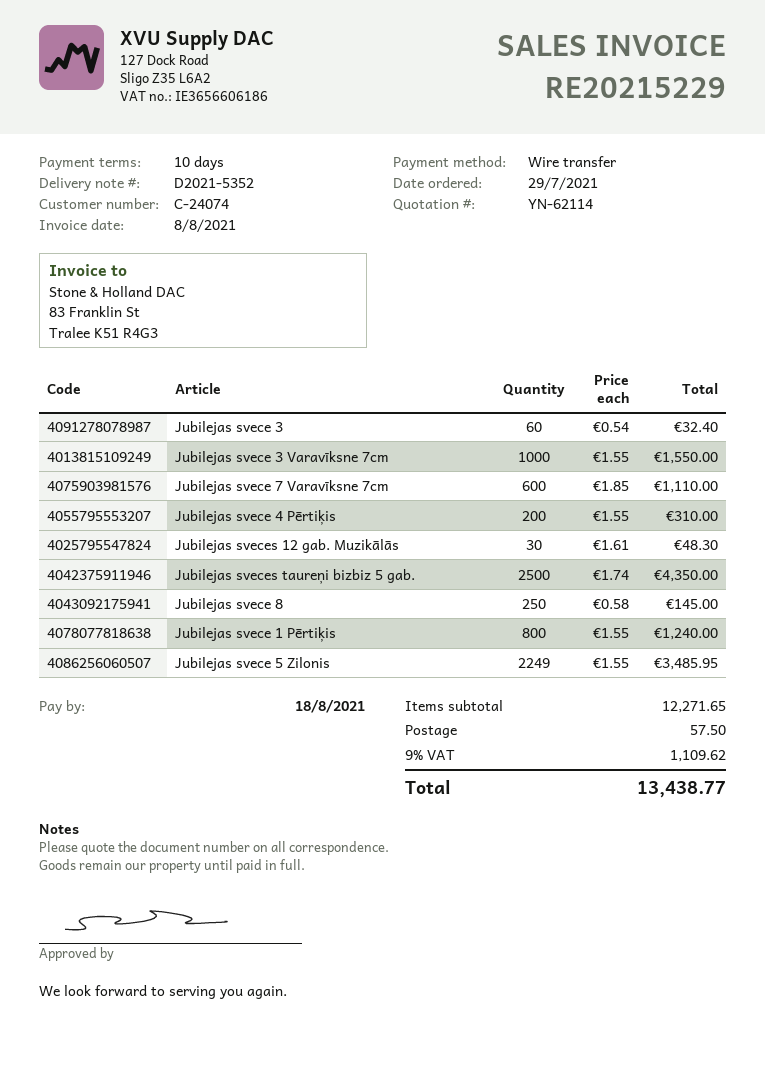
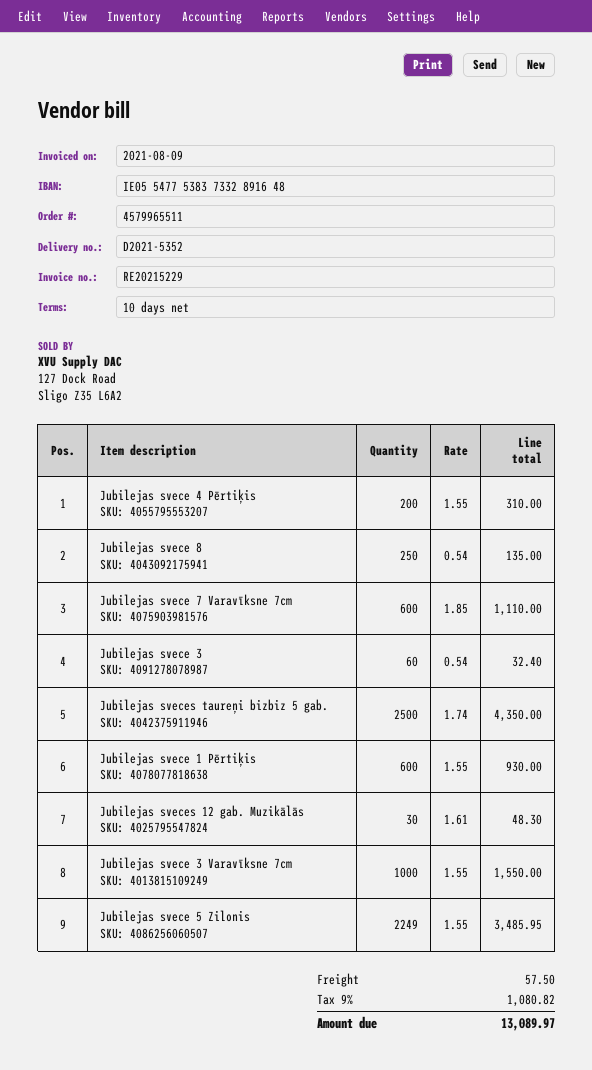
invoice date: 2021-08-08 -> 2021-08-09
Jubilejas svece 8: 250 x 0.58 = 145.00 -> 250 x 0.54 = 135.00
Jubilejas svece 1 Pērtiķis: 800 x 1.55 = 1240.00 -> 600 x 1.55 = 930.00
tax: 9% = 1109.62 -> 9% = 1080.82
total: 13438.77 -> 13089.97

